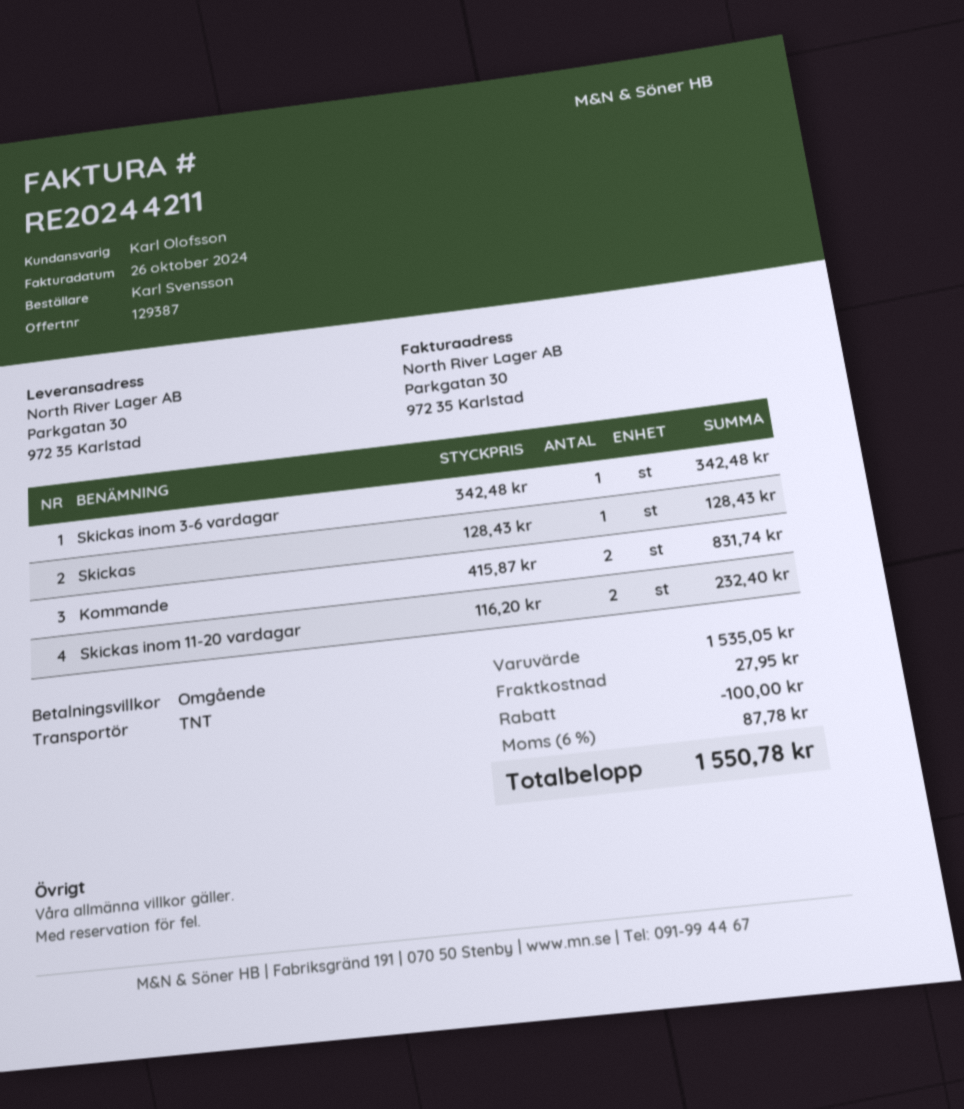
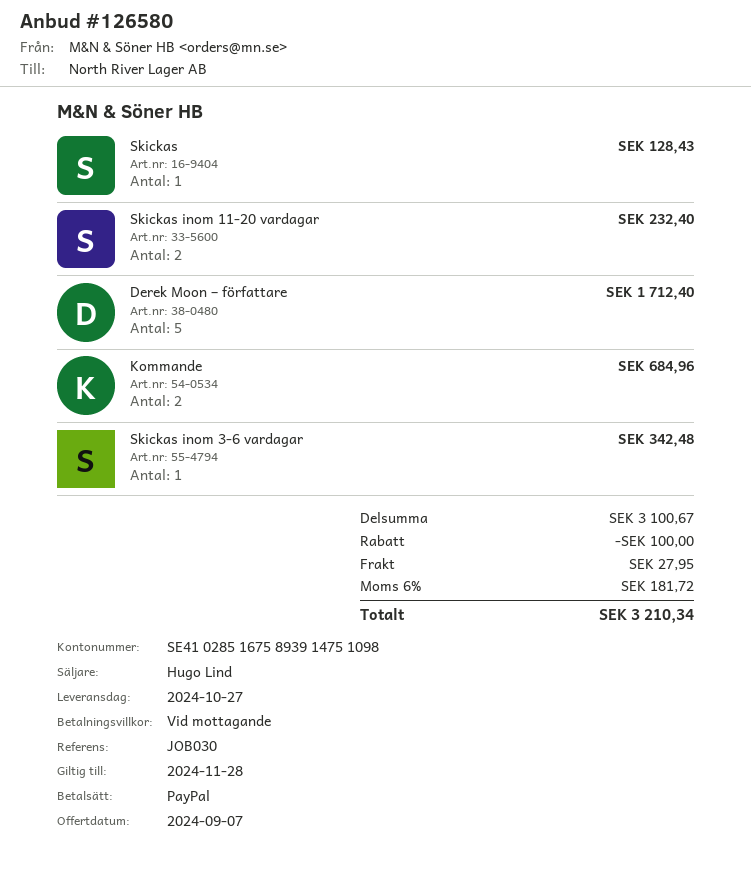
quote number: 129387 -> 126580
sales rep: Karl Olofsson -> Hugo Lind
Kommande: 2 for 831.74 -> 2 for 684.96
Derek Moon – författare: none -> 5 for 1712.40
subtotal: 1535.05 -> 3100.67
tax: 6% = 87.78 -> 6% = 181.72
total: 1550.78 -> 3210.34

